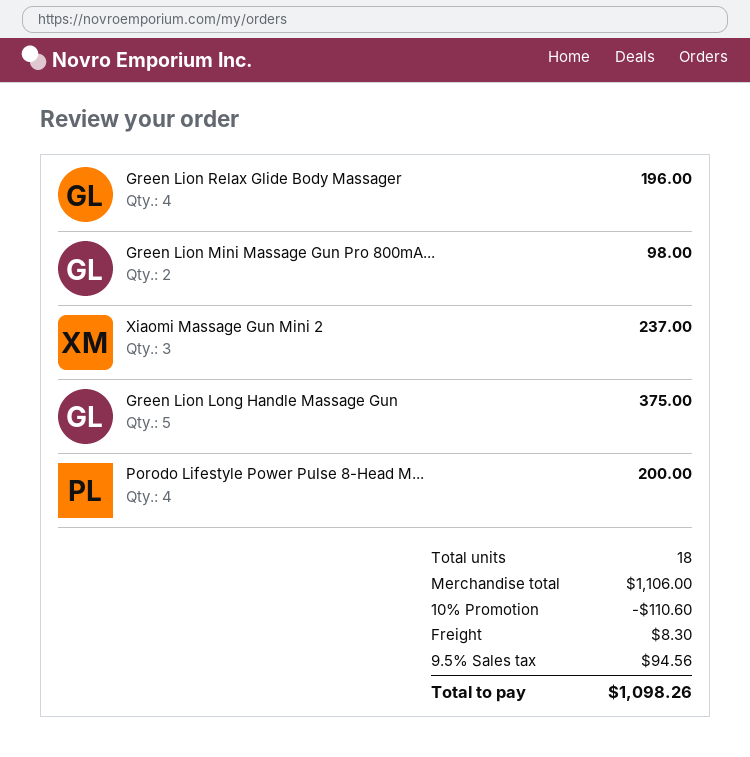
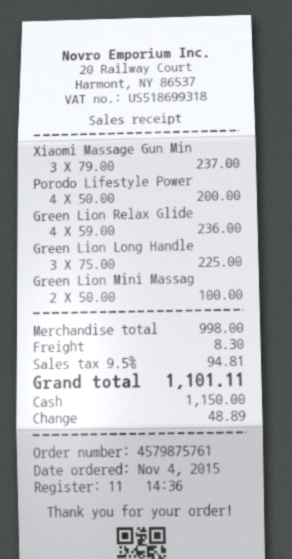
Green Lion Relax Glide Body Massager: 4 for 196.00 -> 4 for 236.00
Green Lion Mini Massage Gun Pro 800mA...: 2 for 98.00 -> 2 for 100.00
Green Lion Long Handle Massage Gun: 5 for 375.00 -> 3 for 225.00
subtotal: 1106.00 -> 998.00
discount: 10% = 110.60 -> none
tax: 9.5% = 94.56 -> 9.5% = 94.81
total: 1098.26 -> 1101.11

